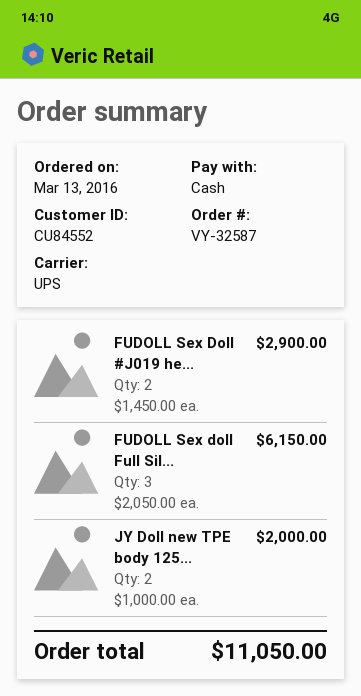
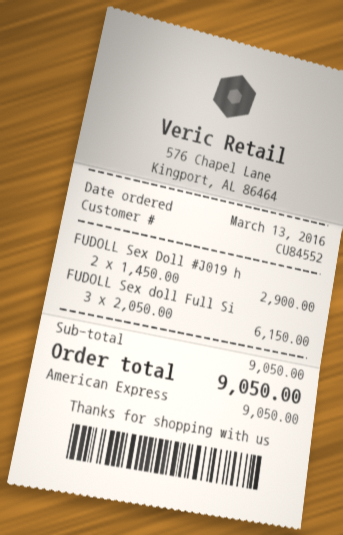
payment method: cash -> American Express
JY Doll new TPE body 125...: 2 x 1000.00 = 2000.00 -> none
total: 11050.00 -> 9050.00

